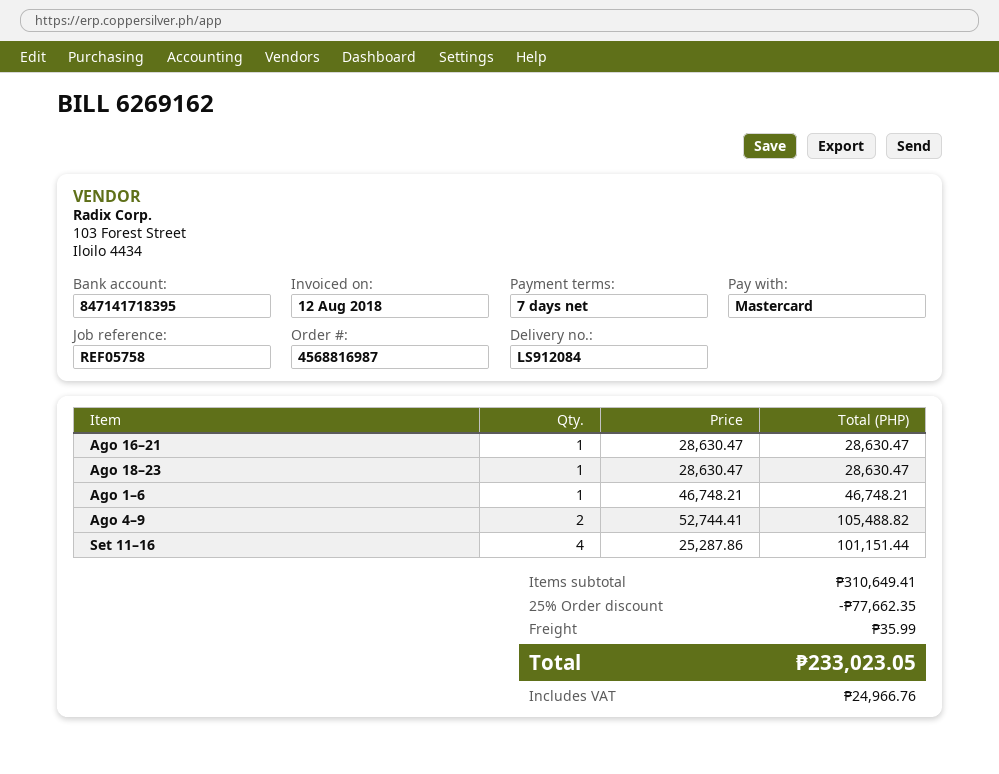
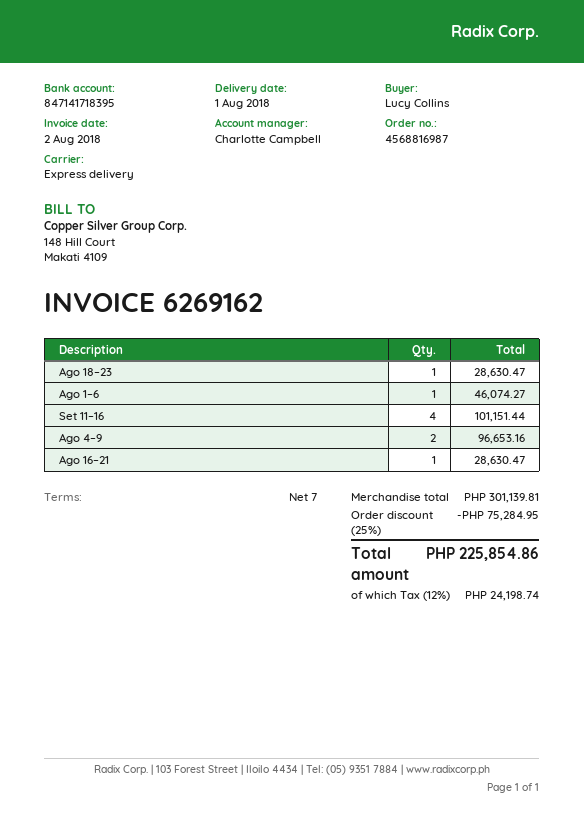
invoice date: 2018-08-12 -> 2018-08-02
Ago 1–6: 1 for 46748.21 -> 1 for 46074.27
Ago 4–9: 2 for 105488.82 -> 2 for 96653.16
subtotal: 310649.41 -> 301139.81
discount: 25% = 77662.35 -> 25% = 75284.95
shipping: 35.99 -> none
tax: 24966.76 -> 24198.74
total: 233023.05 -> 225854.86

